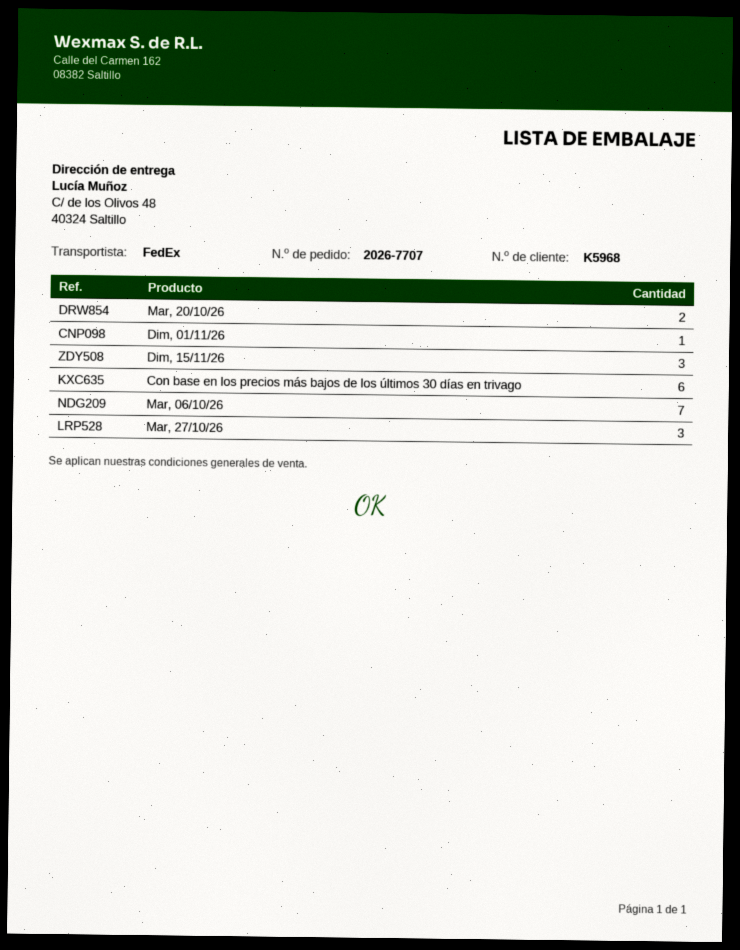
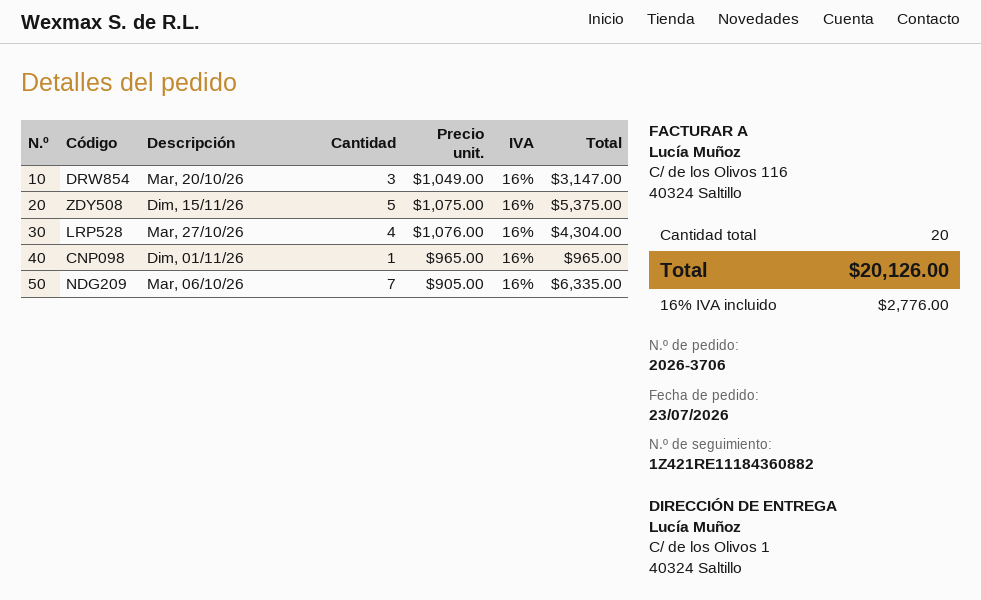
order number: 2026-7707 -> 2026-3706
ship to: C/ de los Olivos 48, 40324 Saltillo -> C/ de los Olivos 1, 40324 Saltillo
Mar, 20/10/26: 2 -> 3
Dim, 15/11/26: 3 -> 5
Con base en los precios más bajos de los últimos 30 días en trivago: 6 -> none
Mar, 27/10/26: 3 -> 4

